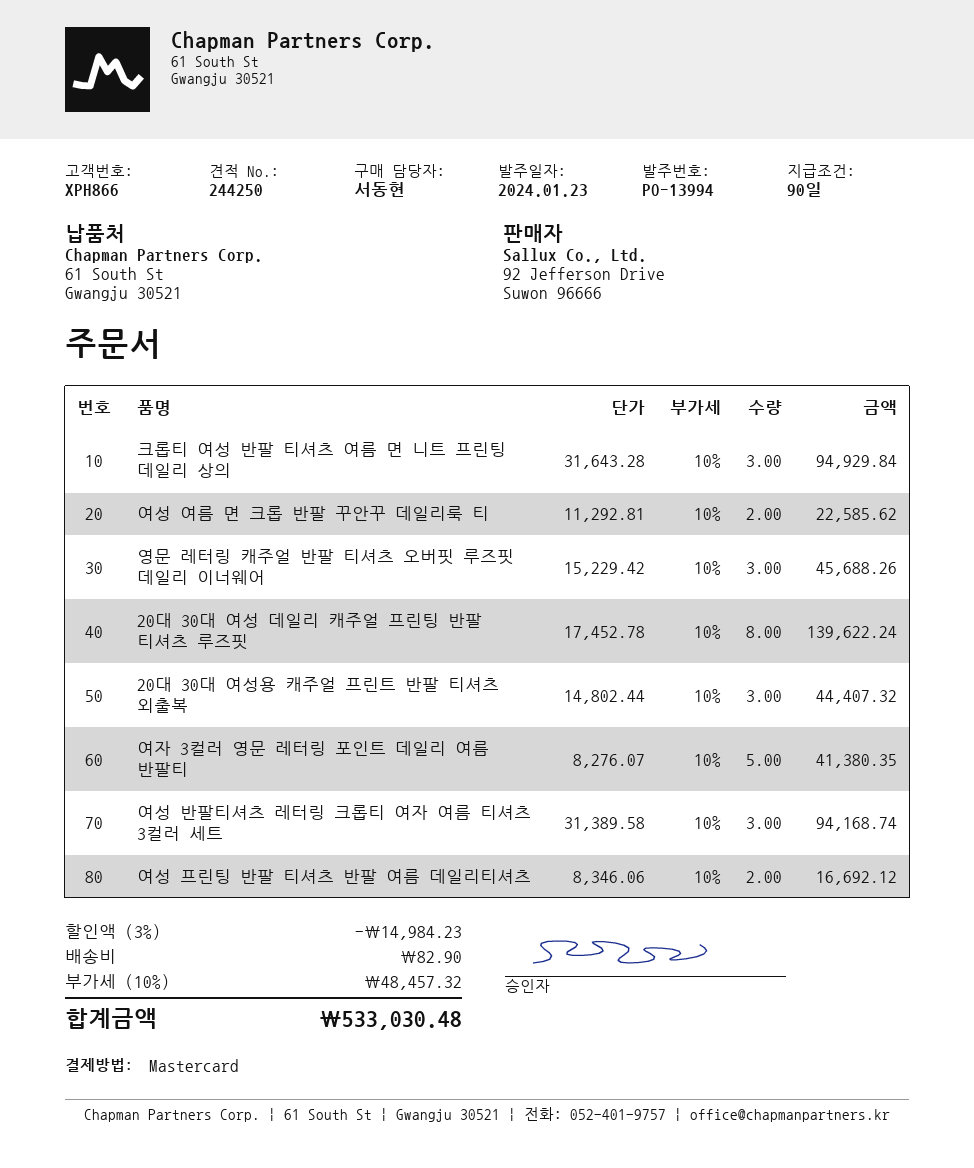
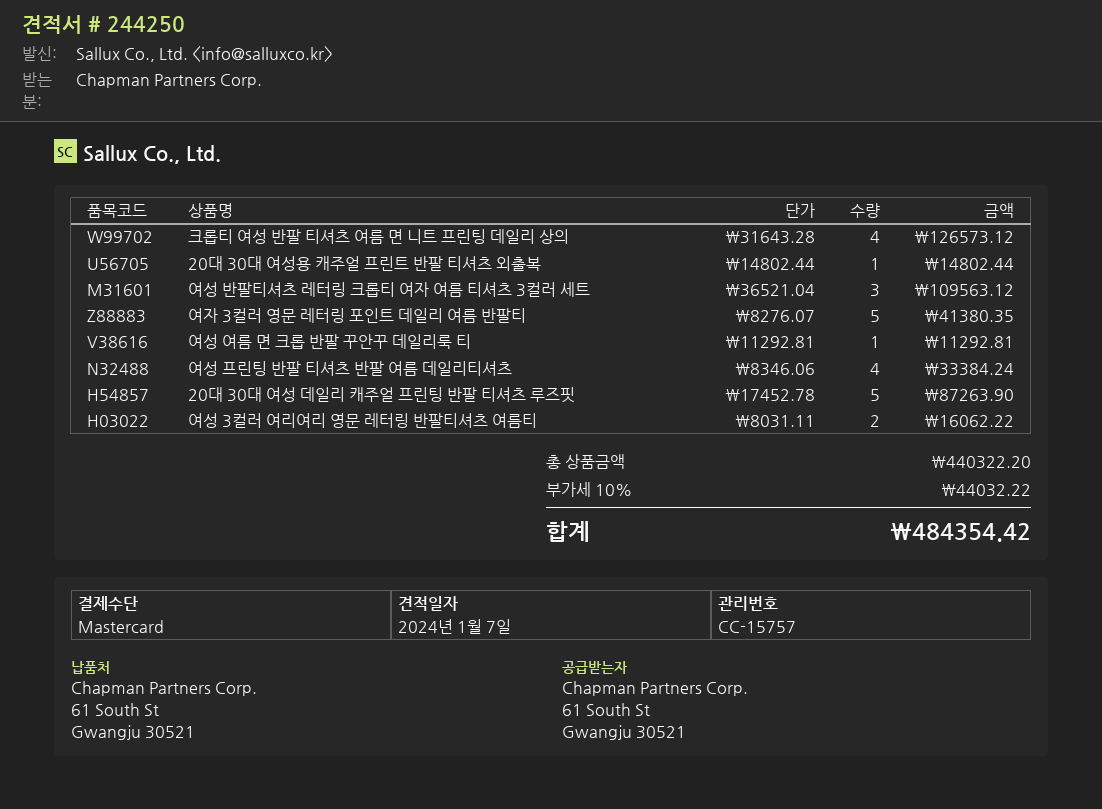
크롭티 여성 반팔 티셔츠 여름 면 니트 프린팅 데일리 상의: 3 x 31643.28 = 94929.84 -> 4 x 31643.28 = 126573.12
여성 여름 면 크롭 반팔 꾸안꾸 데일리룩 티: 2 x 11292.81 = 22585.62 -> 1 x 11292.81 = 11292.81
영문 레터링 캐주얼 반팔 티셔츠 오버핏 루즈핏 데일리 이너웨어: 3 x 15229.42 = 45688.26 -> none
20대 30대 여성 데일리 캐주얼 프린팅 반팔 티셔츠 루즈핏: 8 x 17452.78 = 139622.24 -> 5 x 17452.78 = 87263.90
20대 30대 여성용 캐주얼 프린트 반팔 티셔츠 외출복: 3 x 14802.44 = 44407.32 -> 1 x 14802.44 = 14802.44
여성 반팔티셔츠 레터링 크롭티 여자 여름 티셔츠 3컬러 세트: 3 x 31389.58 = 94168.74 -> 3 x 36521.04 = 109563.12
여성 프린팅 반팔 티셔츠 반팔 여름 데일리티셔츠: 2 x 8346.06 = 16692.12 -> 4 x 8346.06 = 33384.24
여성 3컬러 여리여리 영문 레터링 반팔티셔츠 여름티: none -> 2 x 8031.11 = 16062.22
discount: 3% = 14984.23 -> none
shipping: 82.90 -> none
tax: 10% = 48457.32 -> 10% = 44032.22
total: 533030.48 -> 484354.42

